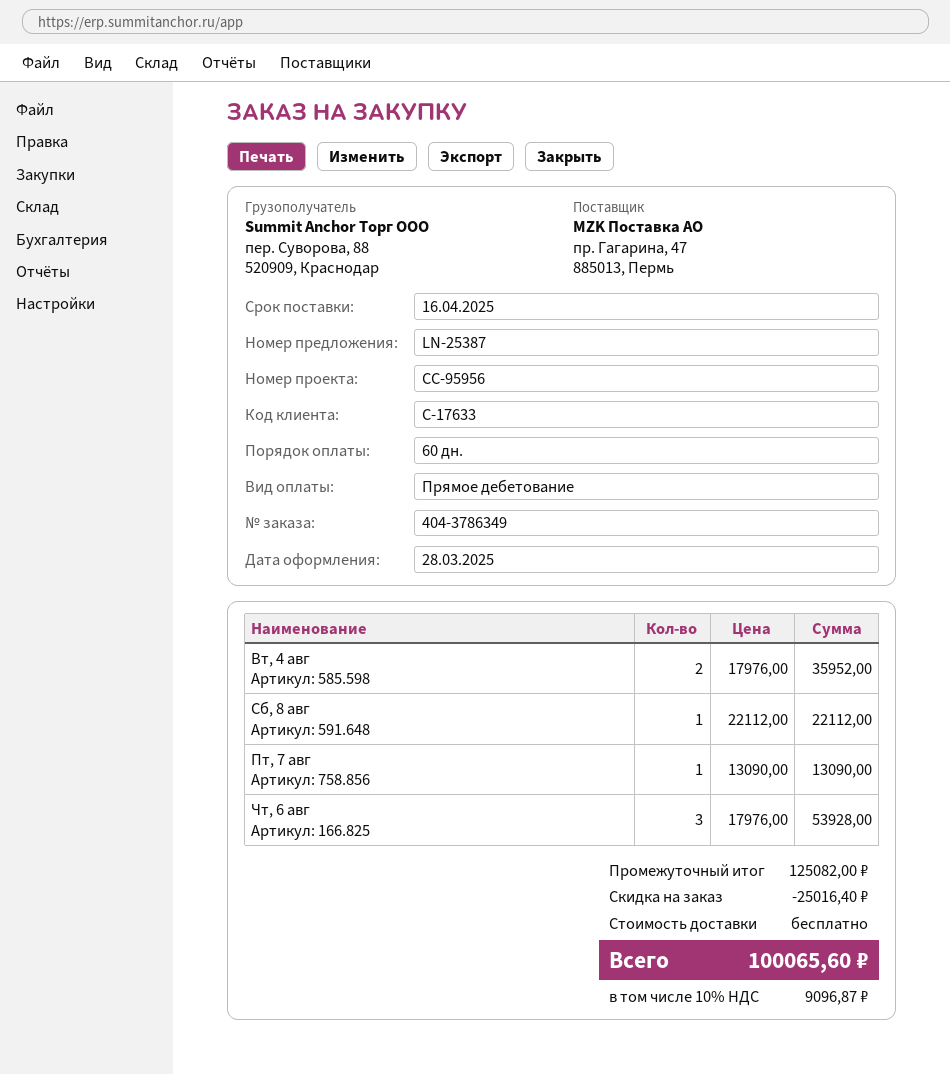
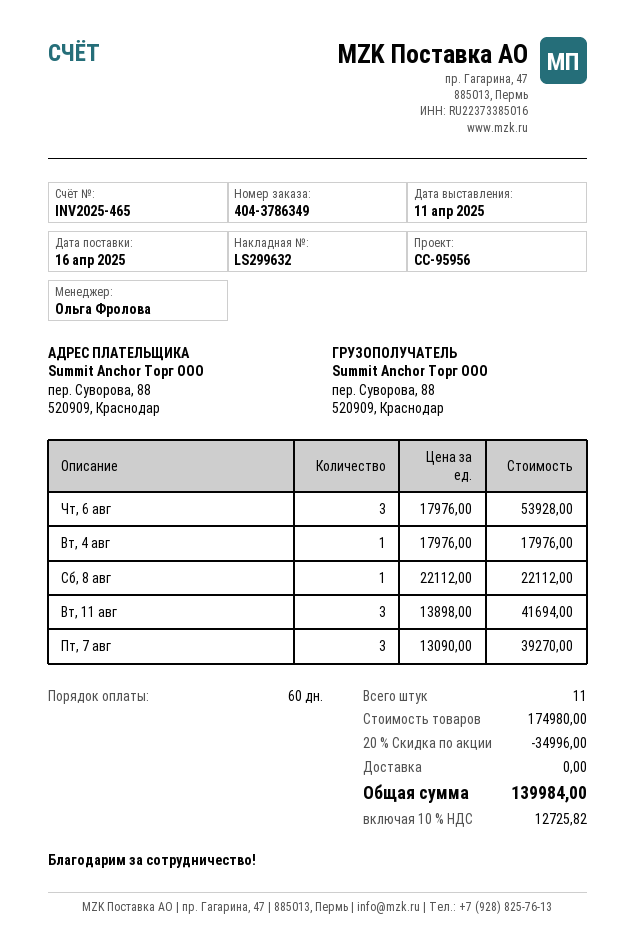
Вт, 4 авг: 2 x 17976.00 = 35952.00 -> 1 x 17976.00 = 17976.00
Пт, 7 авг: 1 x 13090.00 = 13090.00 -> 3 x 13090.00 = 39270.00
Вт, 11 авг: none -> 3 x 13898.00 = 41694.00
subtotal: 125082.00 -> 174980.00
discount: 25016.40 -> 34996.00
tax: 10% = 9096.87 -> 10% = 12725.82
total: 100065.60 -> 139984.00

